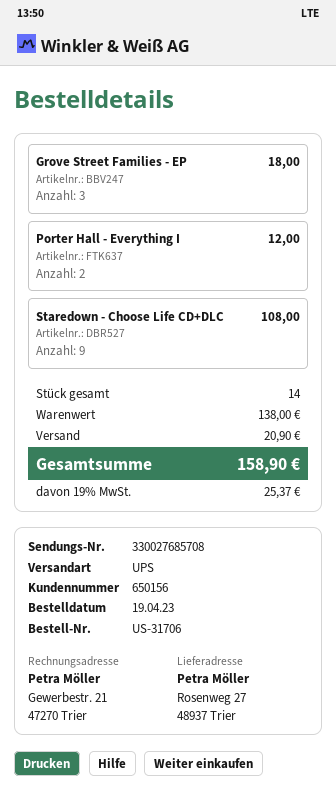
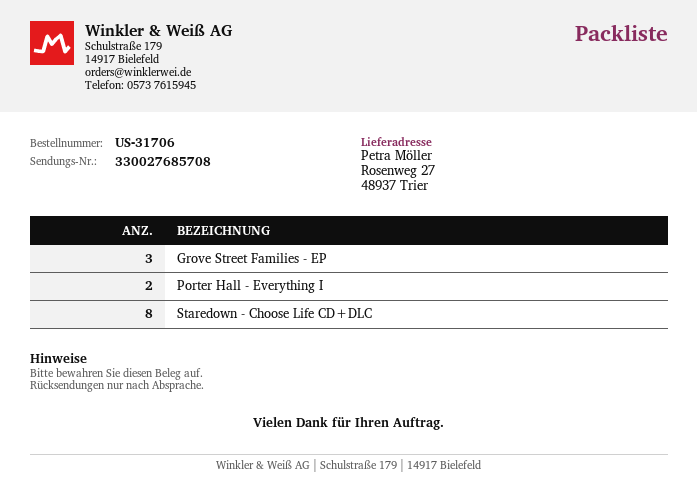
Staredown - Choose Life CD+DLC: 9 -> 8

